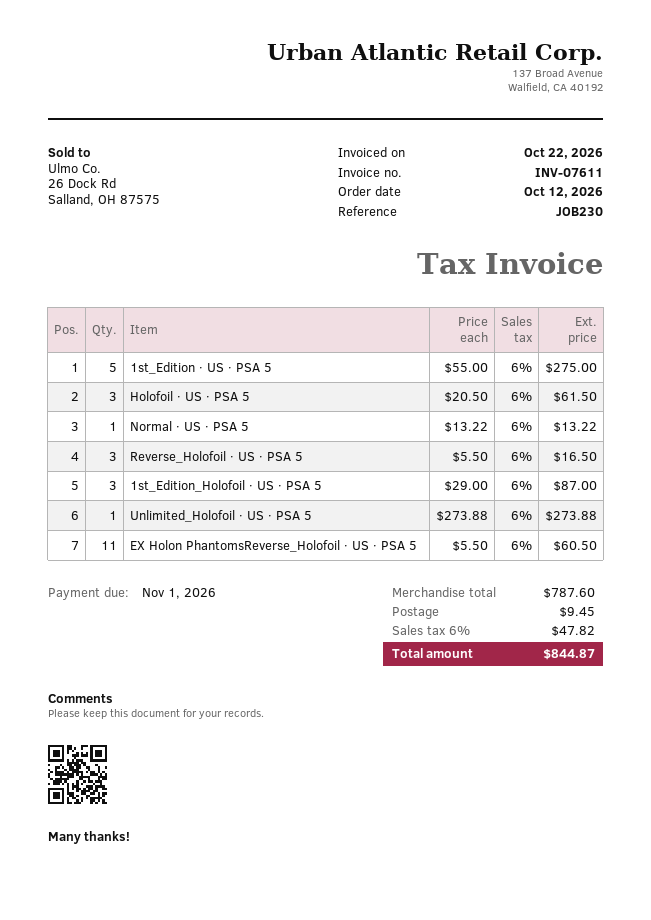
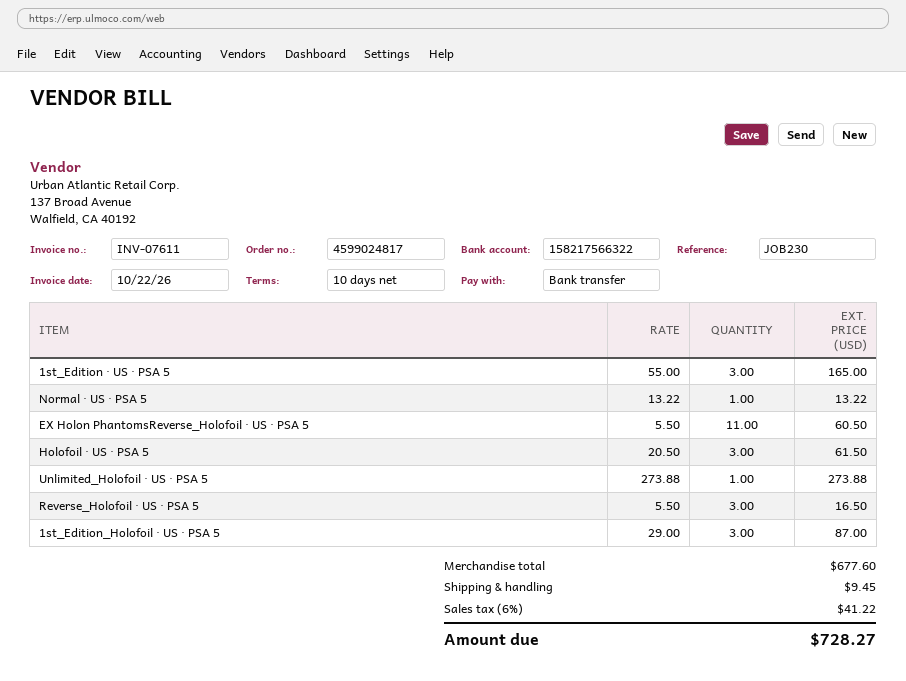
1st_Edition · US · PSA 5: 5 x 55.00 = 275.00 -> 3 x 55.00 = 165.00
subtotal: 787.60 -> 677.60
tax: 6% = 47.82 -> 6% = 41.22
total: 844.87 -> 728.27

